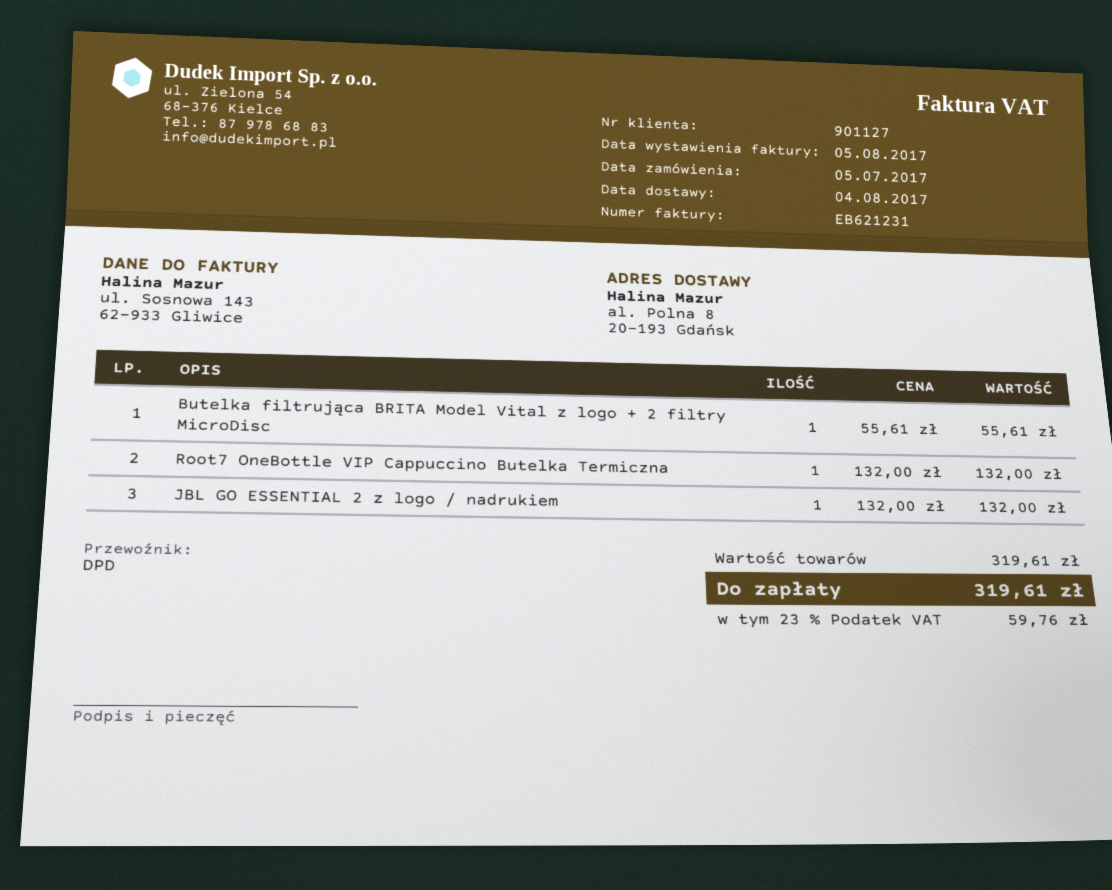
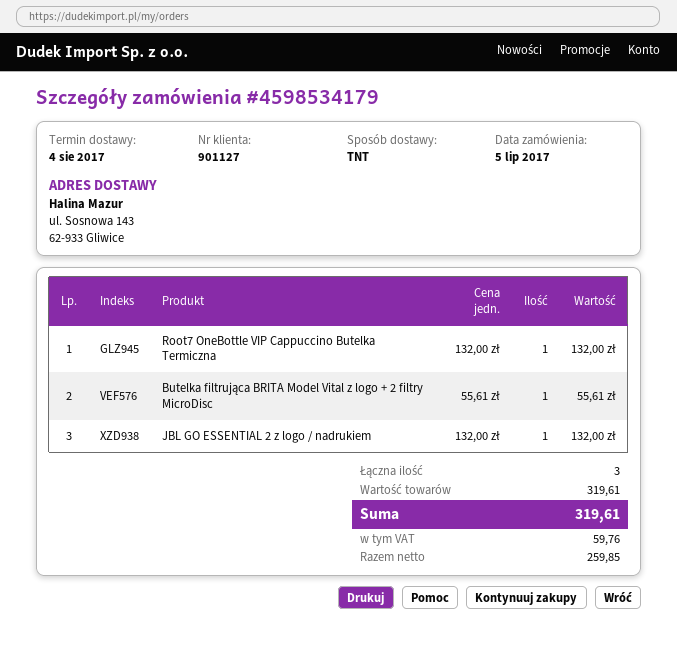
shipping method: DPD -> TNT
ship to: al. Polna 8, 20-193 Gdańsk -> ul. Sosnowa 143, 62-933 Gliwice

